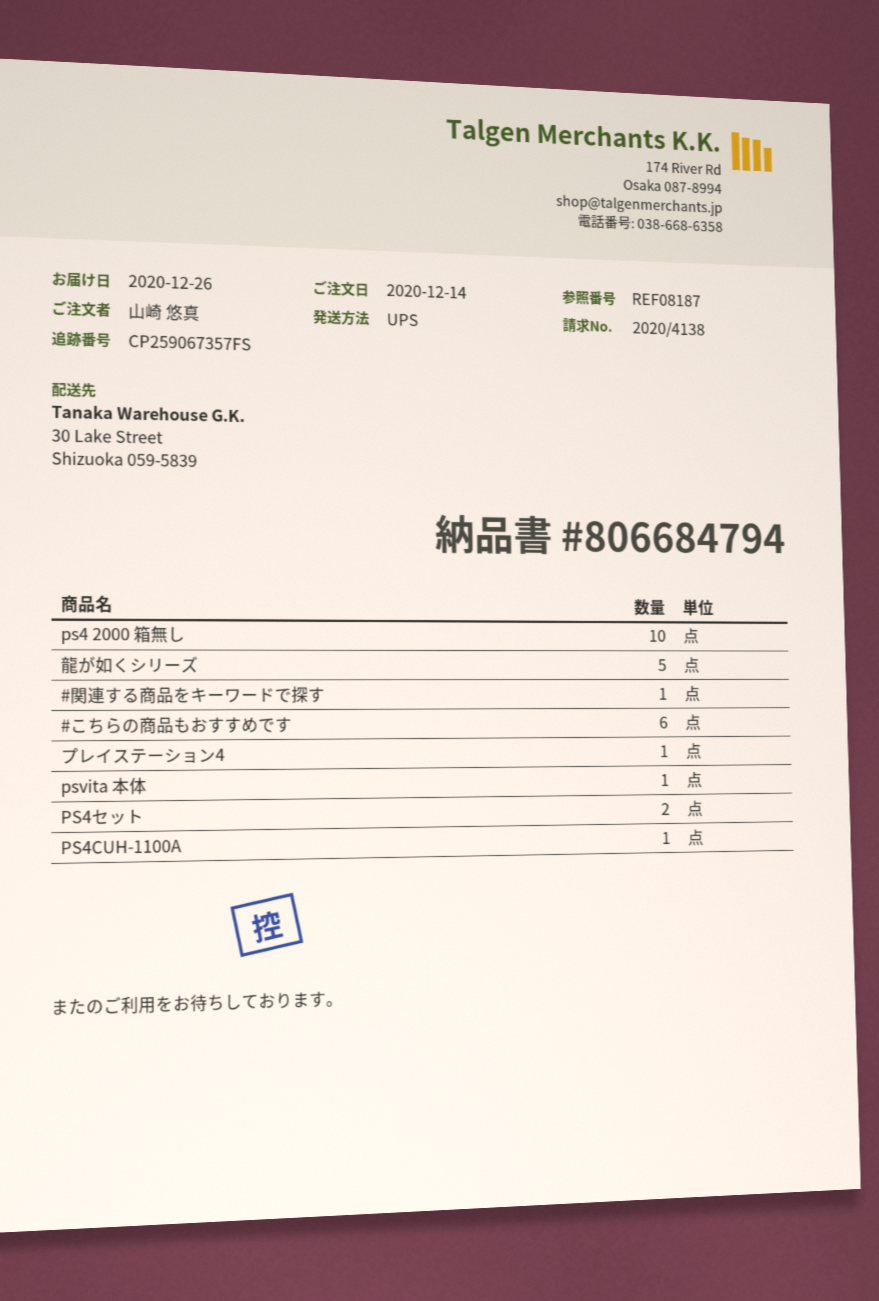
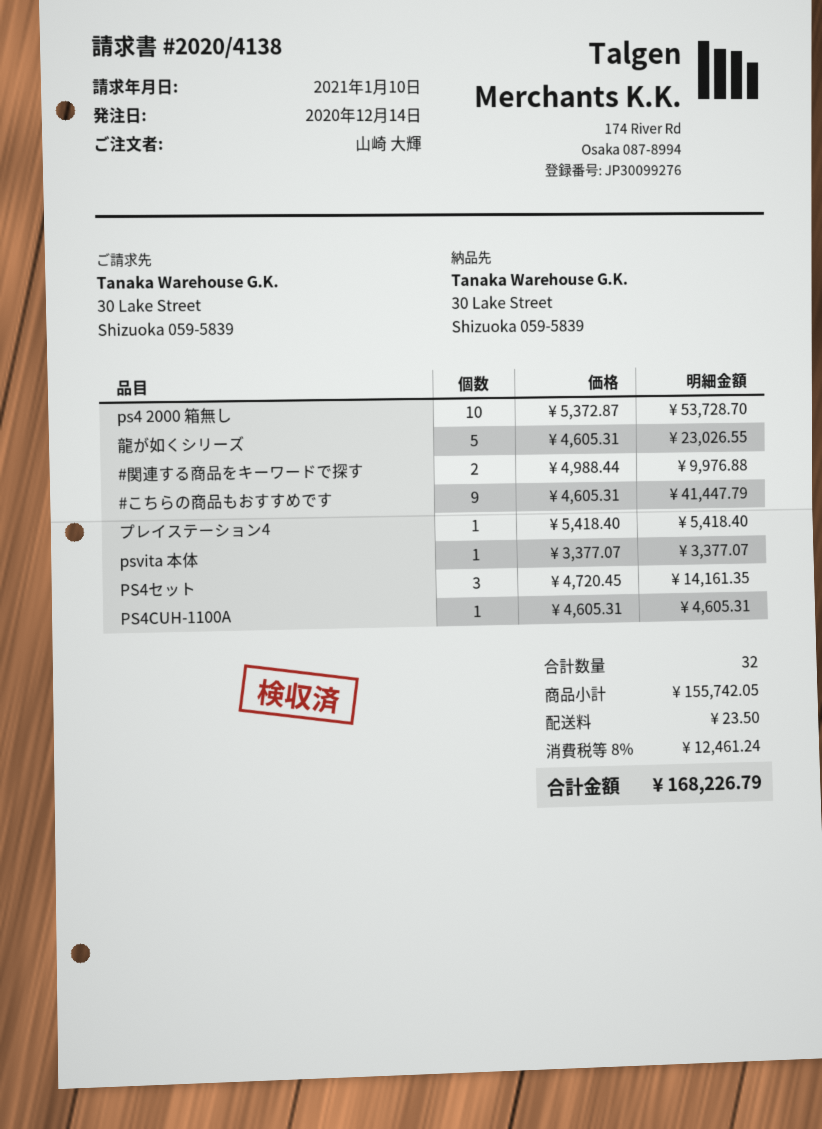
ordered by: 山崎 悠真 -> 山崎 大輝
#関連する商品をキーワードで探す: 1 -> 2
#こちらの商品もおすすめです: 6 -> 9
PS4セット: 2 -> 3

